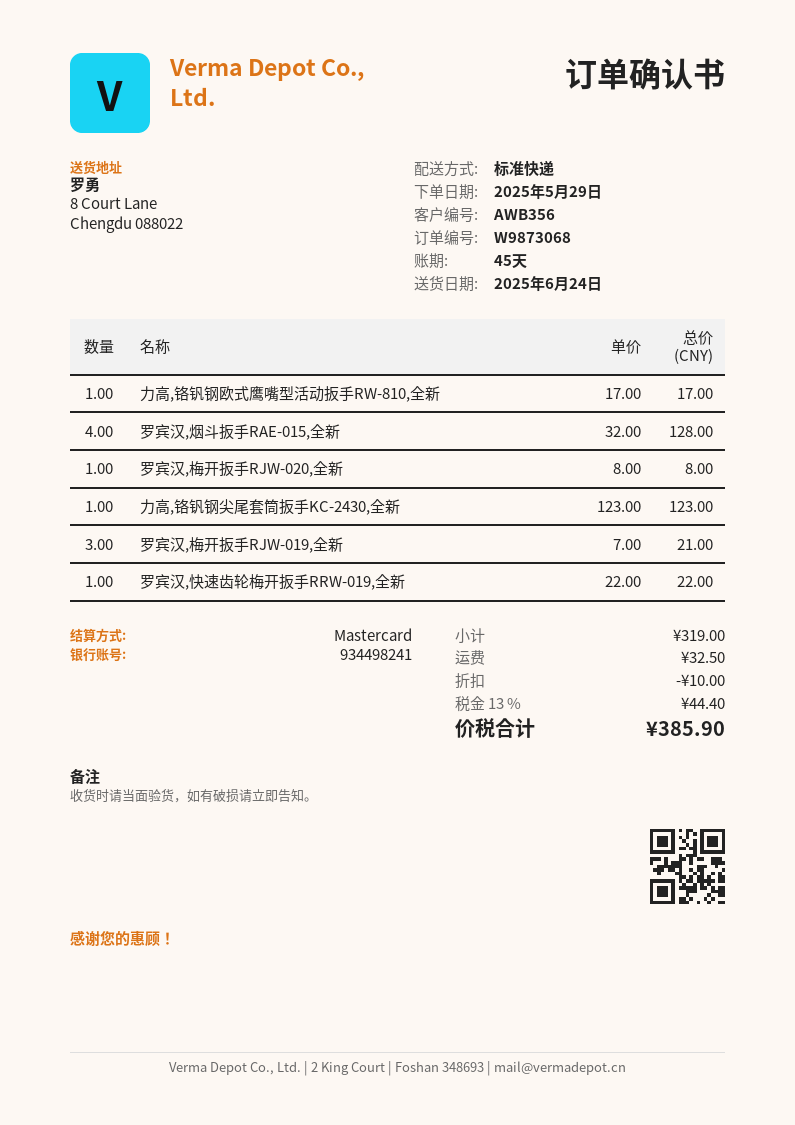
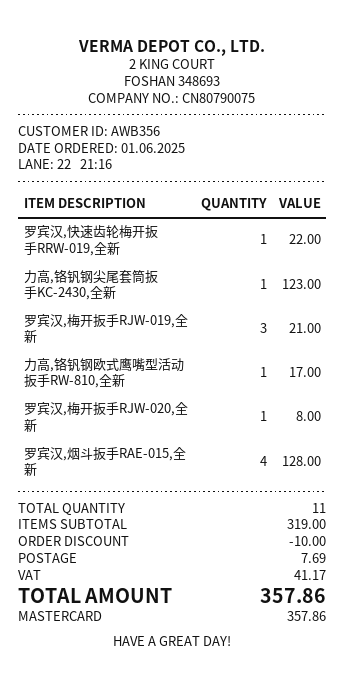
order date: 2025-05-29 -> 2025-06-01
shipping: 32.50 -> 7.69
tax: 44.40 -> 41.17
total: 385.90 -> 357.86

